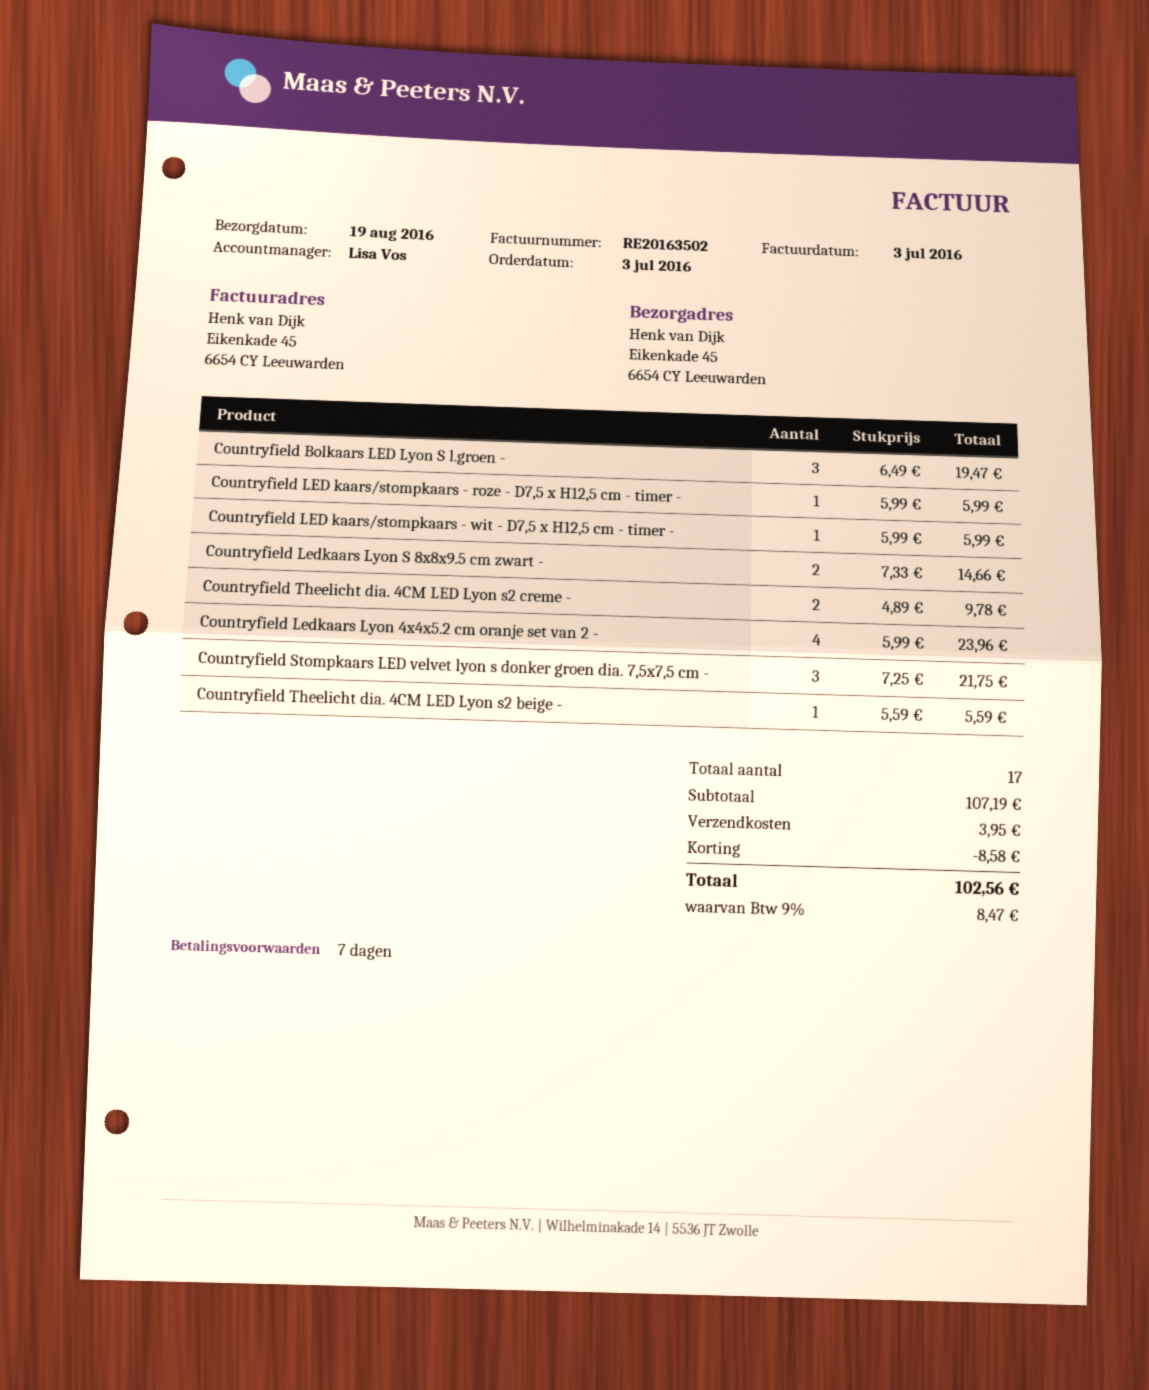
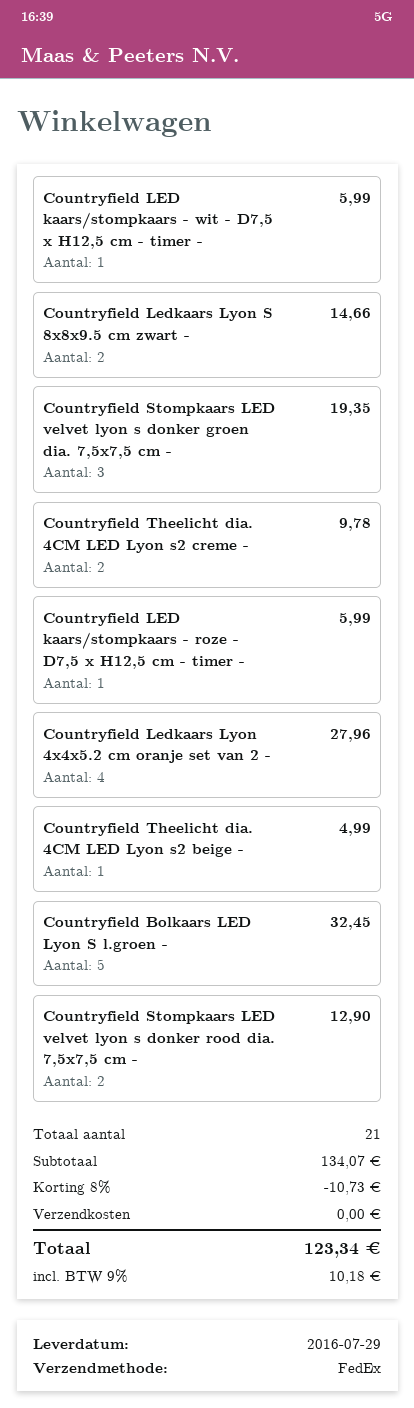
delivery date: 2016-08-19 -> 2016-07-29
Countryfield Bolkaars LED Lyon S l.groen -: 3 for 19.47 -> 5 for 32.45
Countryfield Ledkaars Lyon 4x4x5.2 cm oranje set van 2 -: 4 for 23.96 -> 4 for 27.96
Countryfield Stompkaars LED velvet lyon s donker groen dia. 7,5x7,5 cm -: 3 for 21.75 -> 3 for 19.35
Countryfield Theelicht dia. 4CM LED Lyon s2 beige -: 1 for 5.59 -> 1 for 4.99
Countryfield Stompkaars LED velvet lyon s donker rood dia. 7,5x7,5 cm -: none -> 2 for 12.90
total quantity: 17 -> 21
subtotal: 107.19 -> 134.07
discount: 8.58 -> 10.73
shipping: 3.95 -> 0.00
tax: 9% = 8.47 -> 9% = 10.18
total: 102.56 -> 123.34

